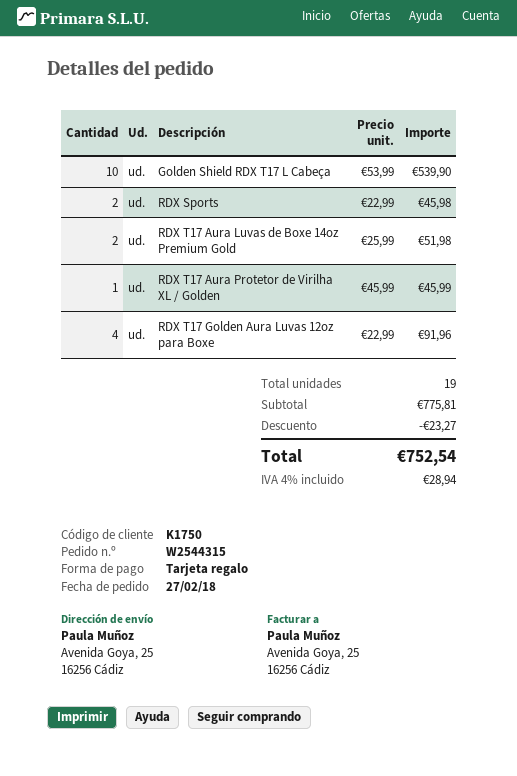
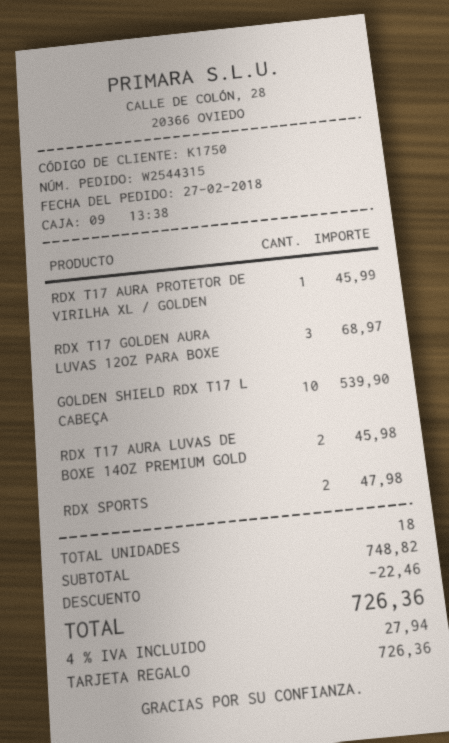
RDX Sports: 2 for 45.98 -> 2 for 47.98
RDX T17 Aura Luvas de Boxe 14oz Premium Gold: 2 for 51.98 -> 2 for 45.98
RDX T17 Golden Aura Luvas 12oz para Boxe: 4 for 91.96 -> 3 for 68.97
total quantity: 19 -> 18
subtotal: 775.81 -> 748.82
discount: 23.27 -> 22.46
tax: 4% = 28.94 -> 4% = 27.94
total: 752.54 -> 726.36

